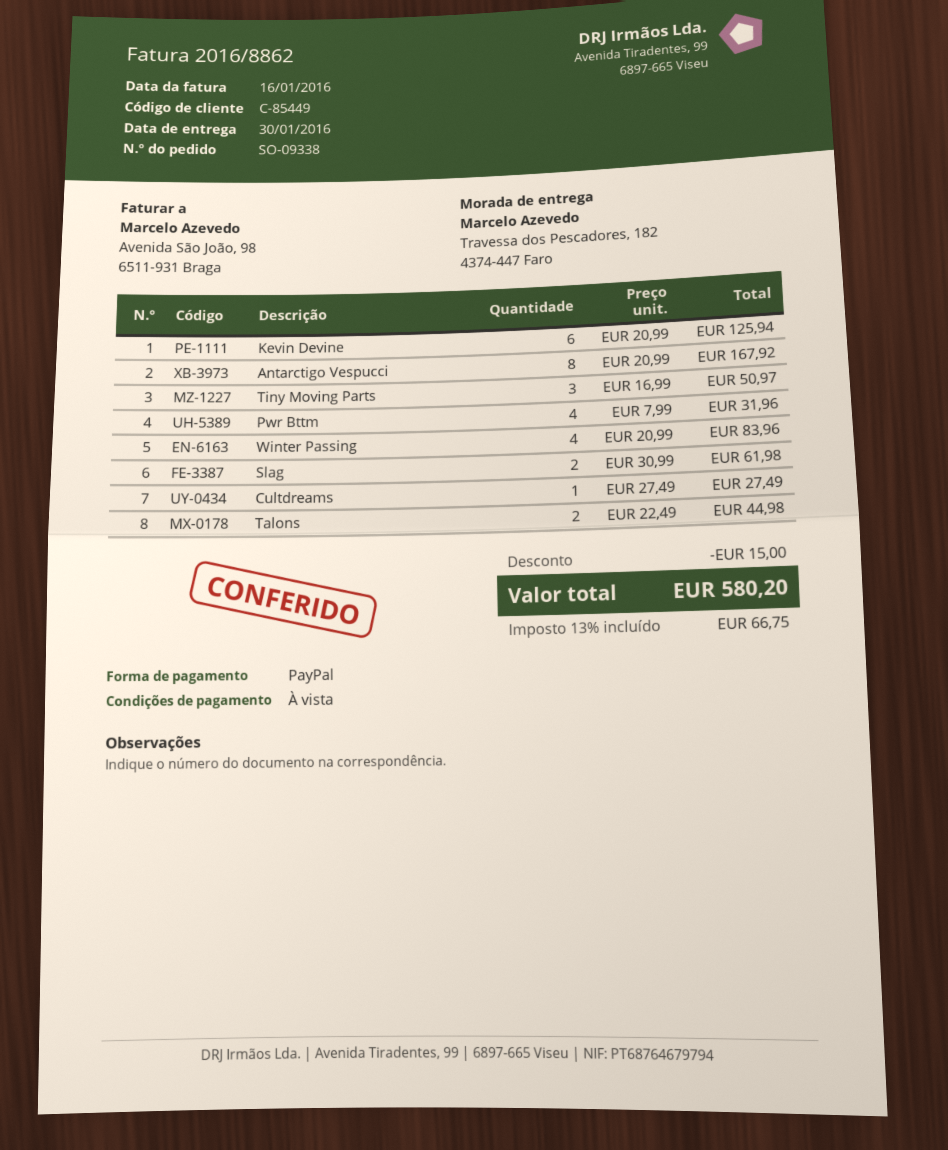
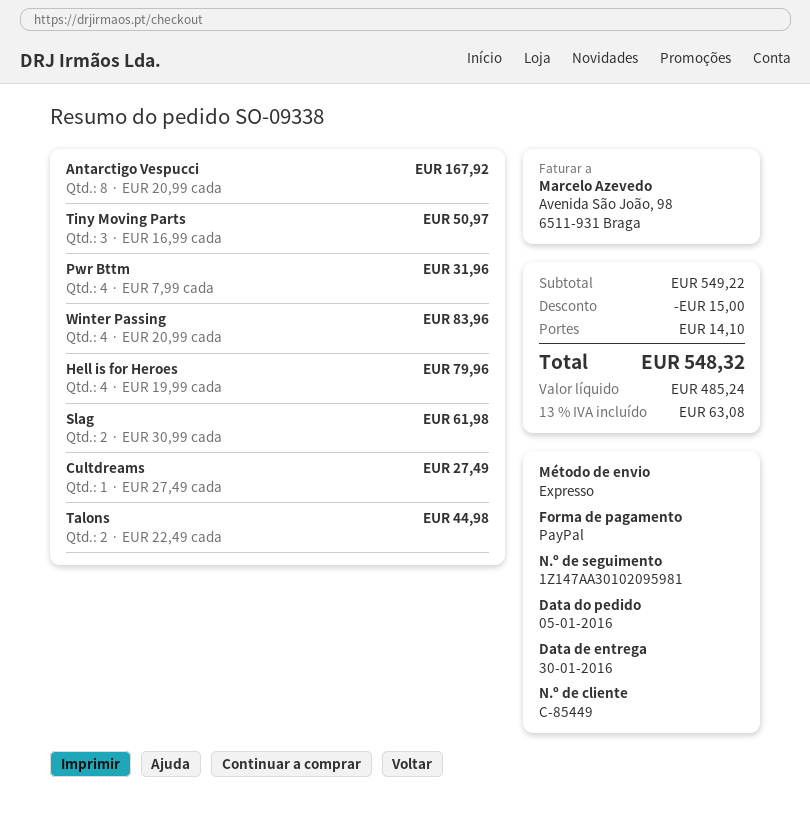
Kevin Devine: 6 x 20.99 = 125.94 -> none
Hell is for Heroes: none -> 4 x 19.99 = 79.96
shipping: none -> 14.10
tax: 13% = 66.75 -> 13% = 63.08
total: 580.20 -> 548.32

